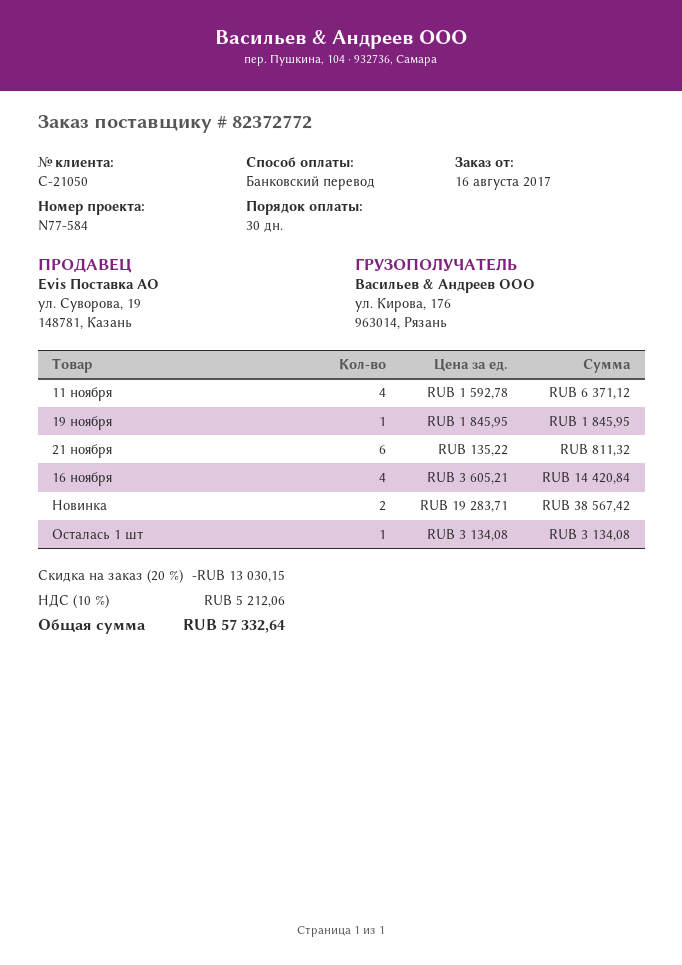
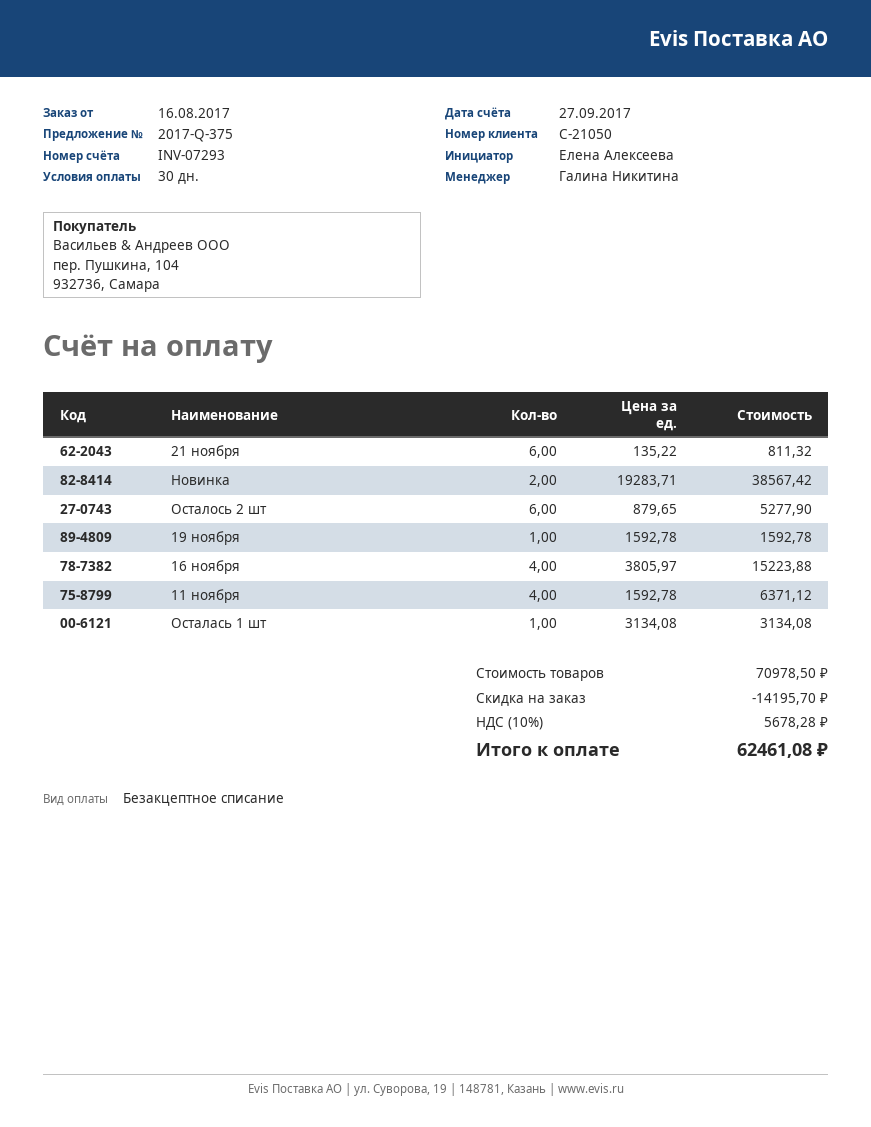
payment method: bank transfer -> direct debit
19 ноября: 1 x 1845.95 = 1845.95 -> 1 x 1592.78 = 1592.78
16 ноября: 4 x 3605.21 = 14420.84 -> 4 x 3805.97 = 15223.88
Осталось 2 шт: none -> 6 x 879.65 = 5277.90
discount: 13030.15 -> 14195.70
tax: 10% = 5212.06 -> 10% = 5678.28
total: 57332.64 -> 62461.08

